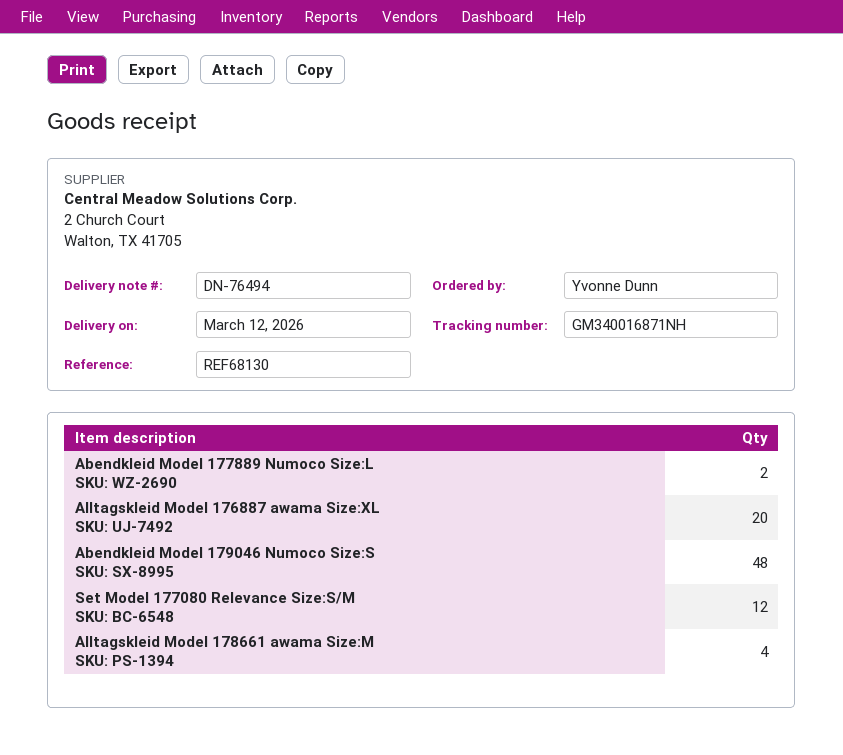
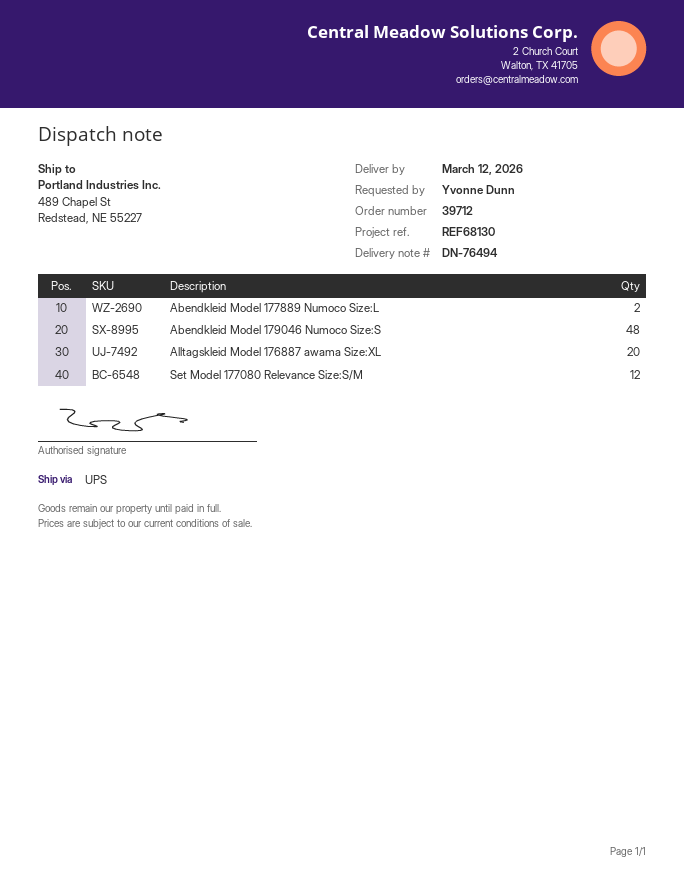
Alltagskleid Model 178661 awama Size:M: 4 -> none

